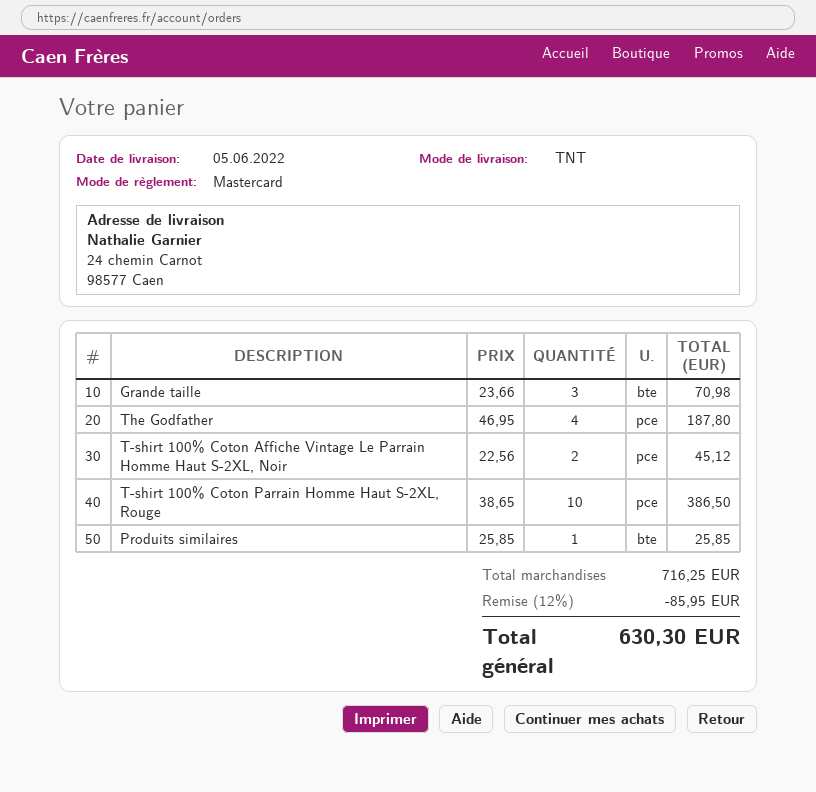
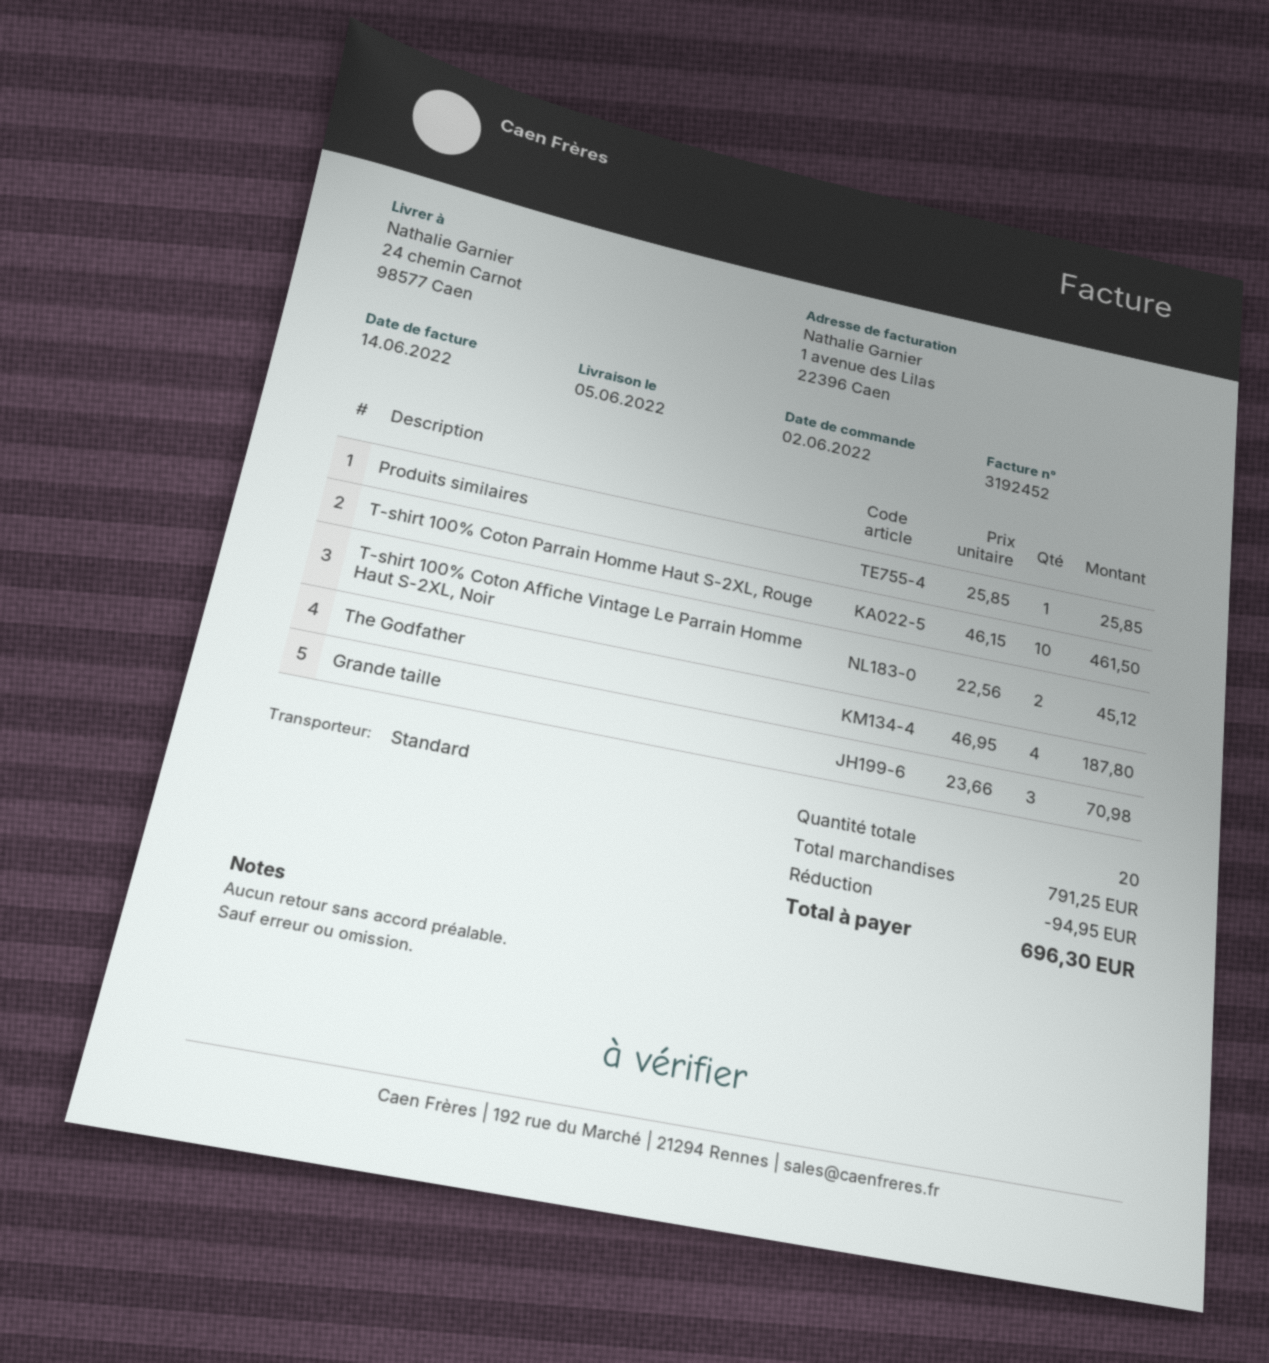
shipping method: TNT -> standard
T-shirt 100% Coton Parrain Homme Haut S-2XL, Rouge: 10 x 38.65 = 386.50 -> 10 x 46.15 = 461.50
subtotal: 716.25 -> 791.25
discount: 85.95 -> 94.95
total: 630.30 -> 696.30

